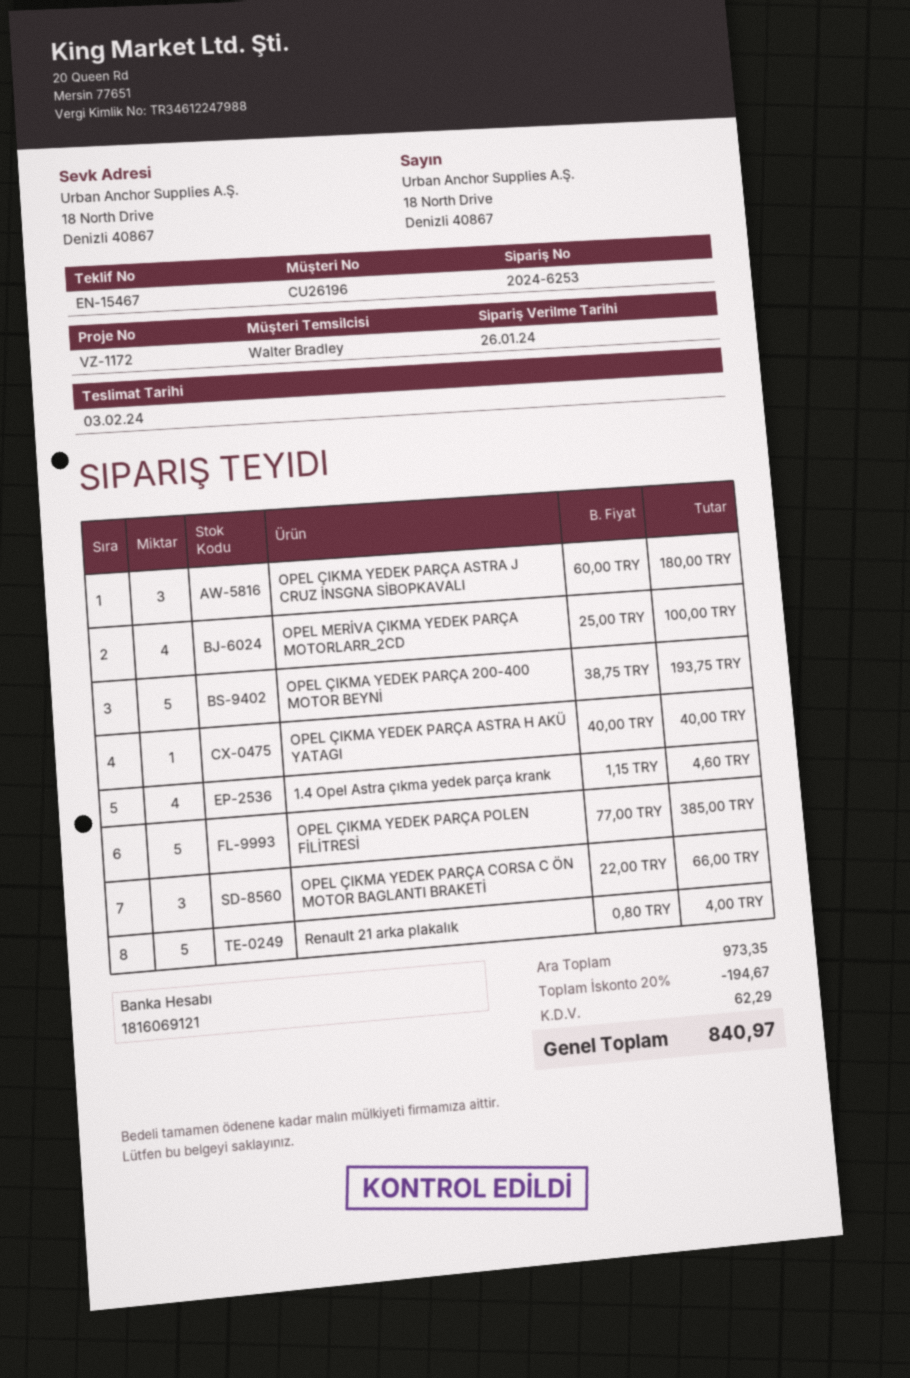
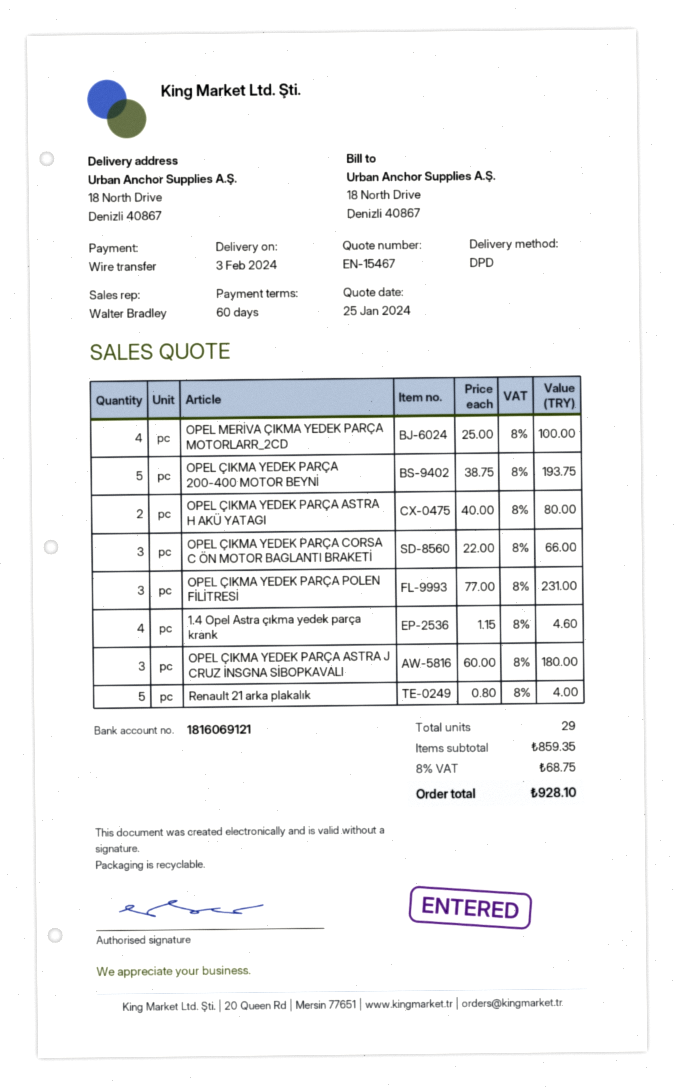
OPEL ÇIKMA YEDEK PARÇA ASTRA H AKÜ YATAGI: 1 x 40.00 = 40.00 -> 2 x 40.00 = 80.00
OPEL ÇIKMA YEDEK PARÇA POLEN FİLİTRESİ: 5 x 77.00 = 385.00 -> 3 x 77.00 = 231.00
subtotal: 973.35 -> 859.35
discount: 20% = 194.67 -> none
tax: 62.29 -> 68.75
total: 840.97 -> 928.10

